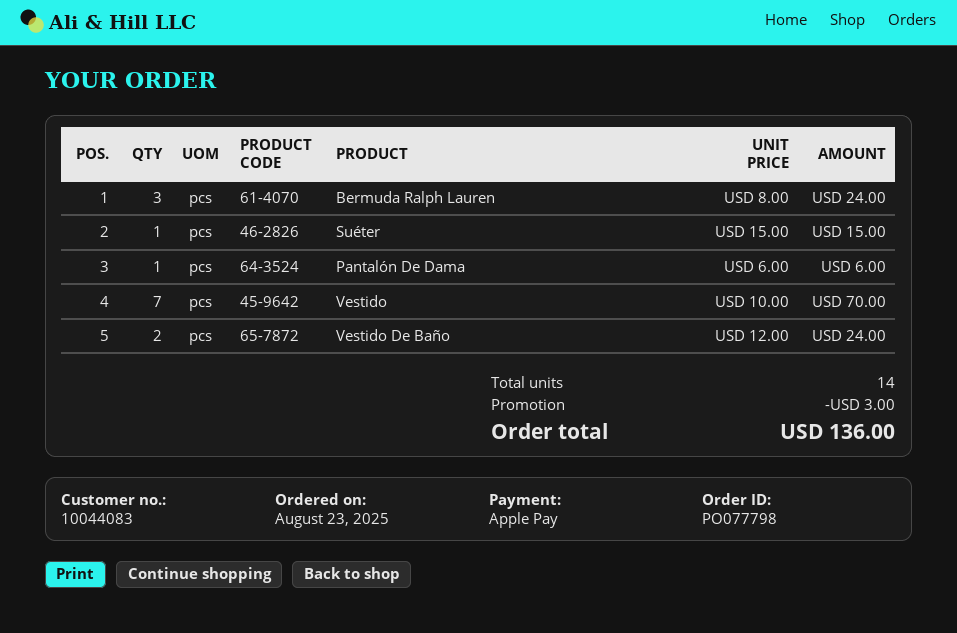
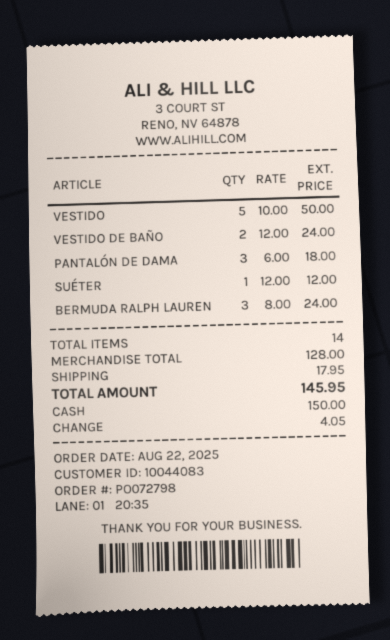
order number: PO077798 -> PO072798
order date: 2025-08-23 -> 2025-08-22
payment method: Apple Pay -> cash
Suéter: 1 x 15.00 = 15.00 -> 1 x 12.00 = 12.00
Pantalón De Dama: 1 x 6.00 = 6.00 -> 3 x 6.00 = 18.00
Vestido: 7 x 10.00 = 70.00 -> 5 x 10.00 = 50.00
discount: 3.00 -> none
shipping: none -> 17.95
total: 136.00 -> 145.95

